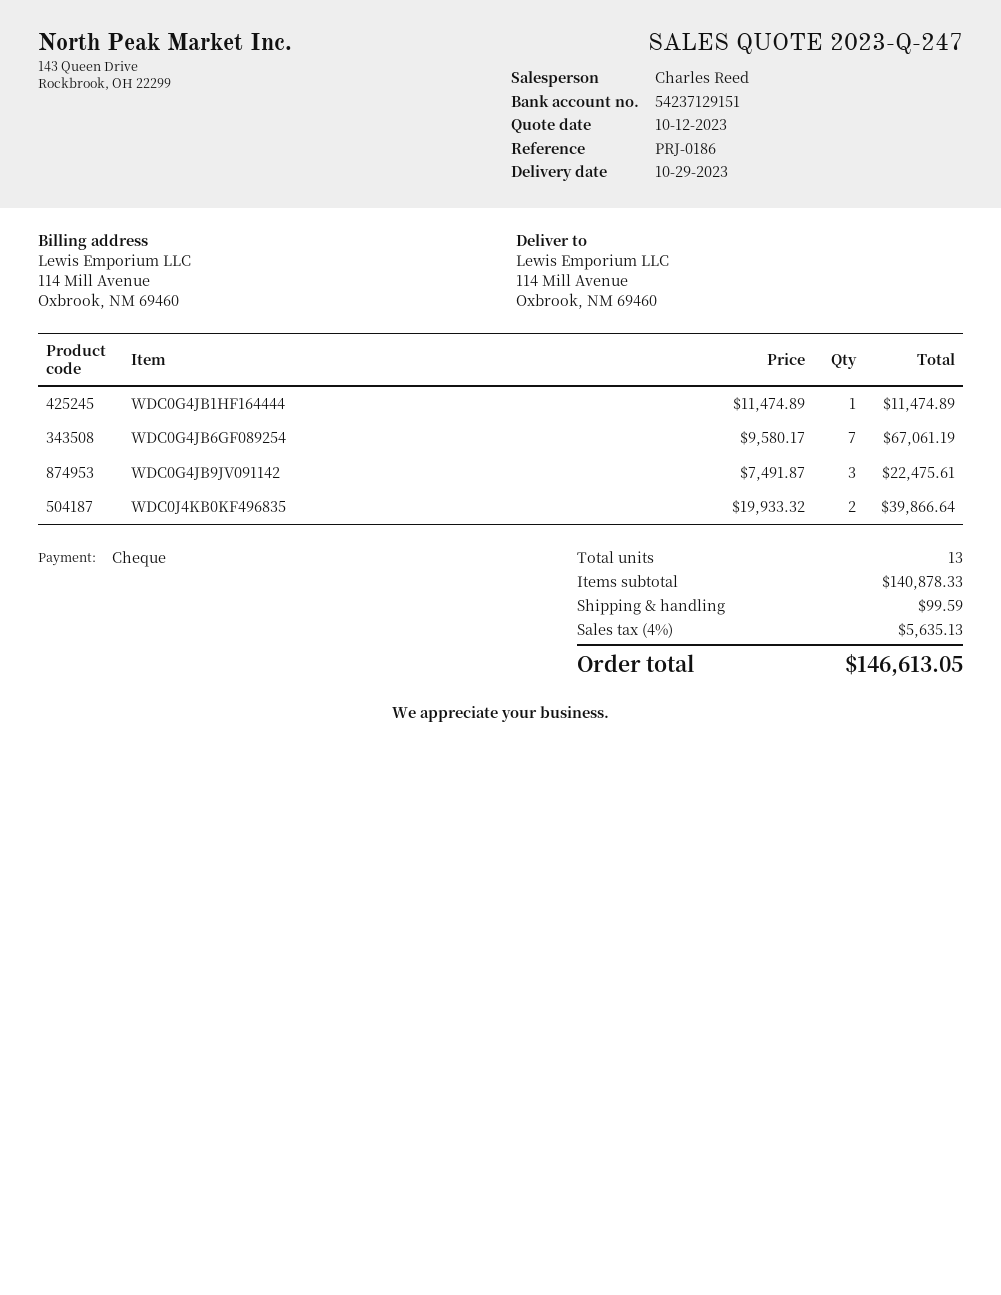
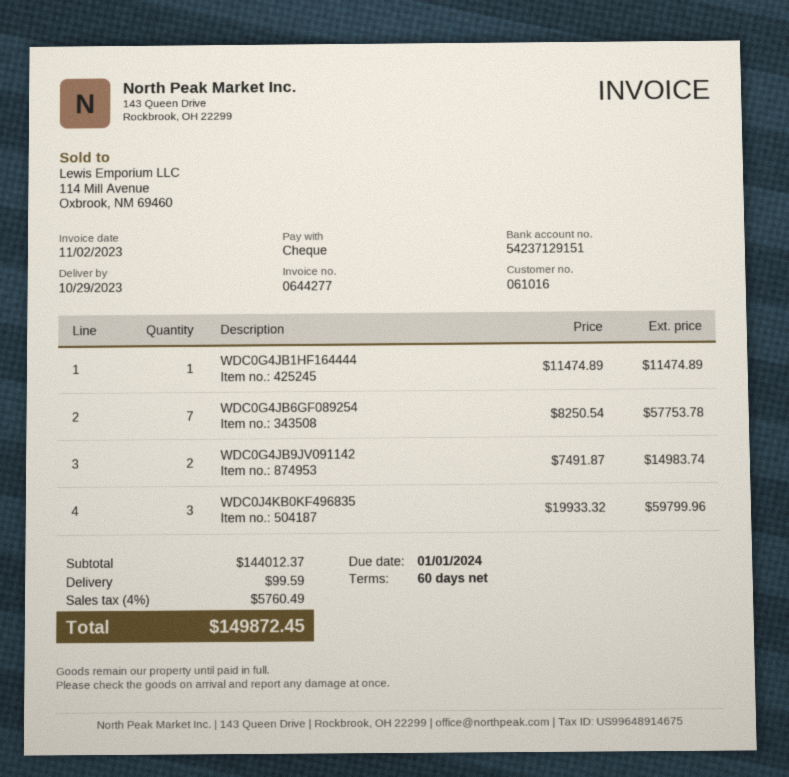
WDC0G4JB6GF089254: 7 x 9580.17 = 67061.19 -> 7 x 8250.54 = 57753.78
WDC0G4JB9JV091142: 3 x 7491.87 = 22475.61 -> 2 x 7491.87 = 14983.74
WDC0J4KB0KF496835: 2 x 19933.32 = 39866.64 -> 3 x 19933.32 = 59799.96
subtotal: 140878.33 -> 144012.37
tax: 4% = 5635.13 -> 4% = 5760.49
total: 146613.05 -> 149872.45

